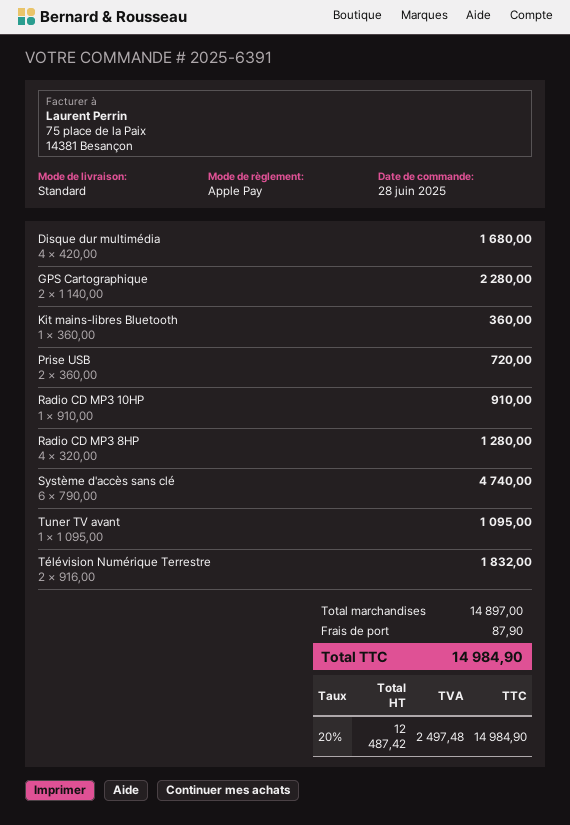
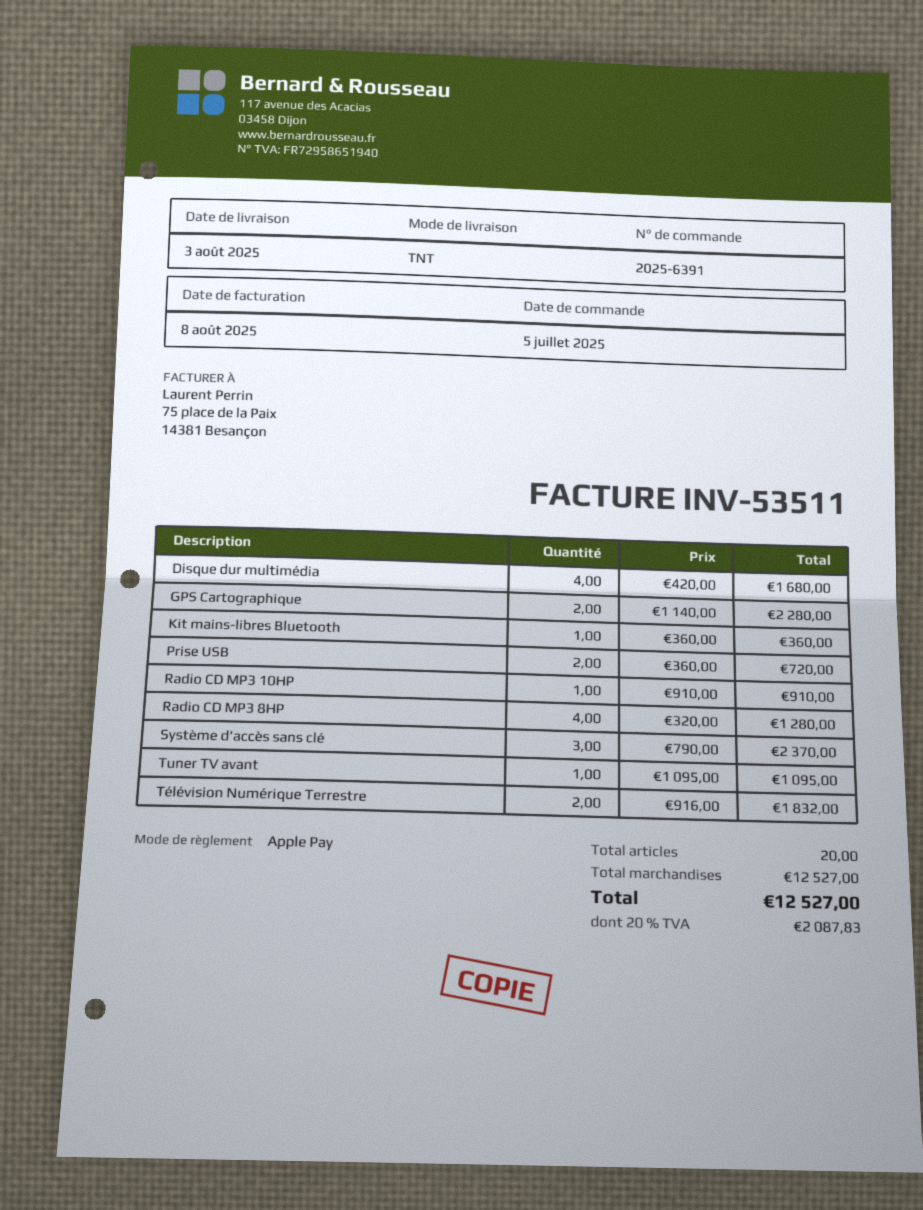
order date: 2025-06-28 -> 2025-07-05
shipping method: standard -> TNT
Système d'accès sans clé: 6 x 790.00 = 4740.00 -> 3 x 790.00 = 2370.00
subtotal: 14897.00 -> 12527.00
shipping: 87.90 -> none
tax: 20% = 2497.48 -> 20% = 2087.83
total: 14984.90 -> 12527.00

